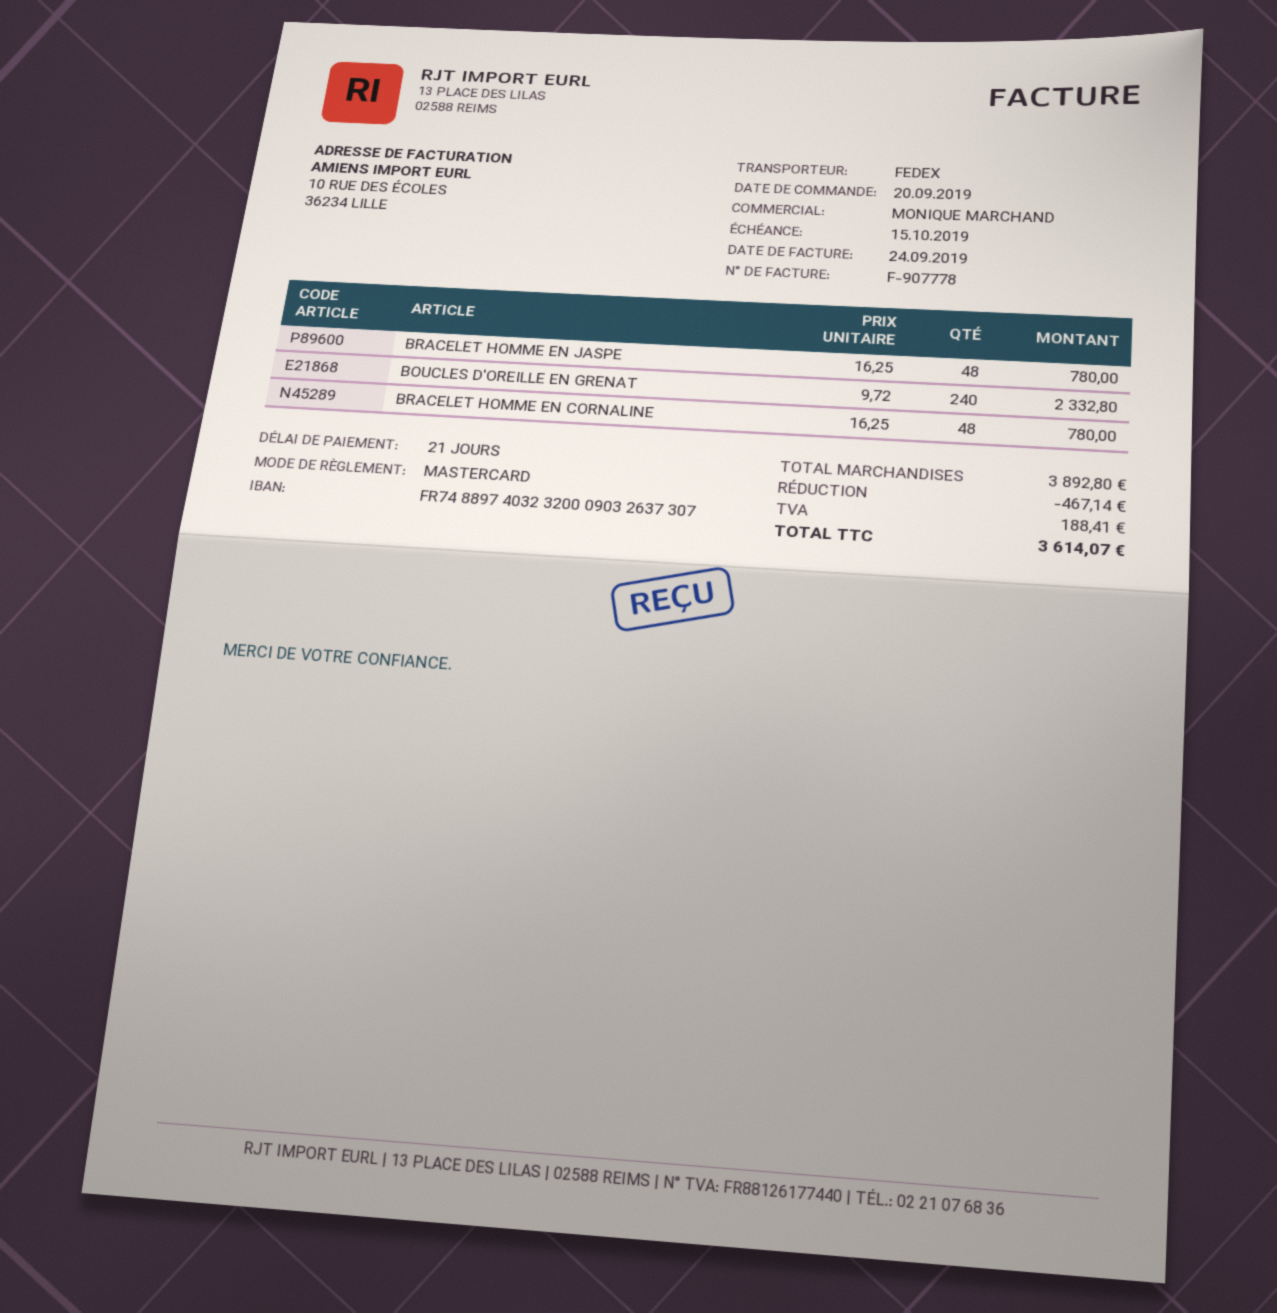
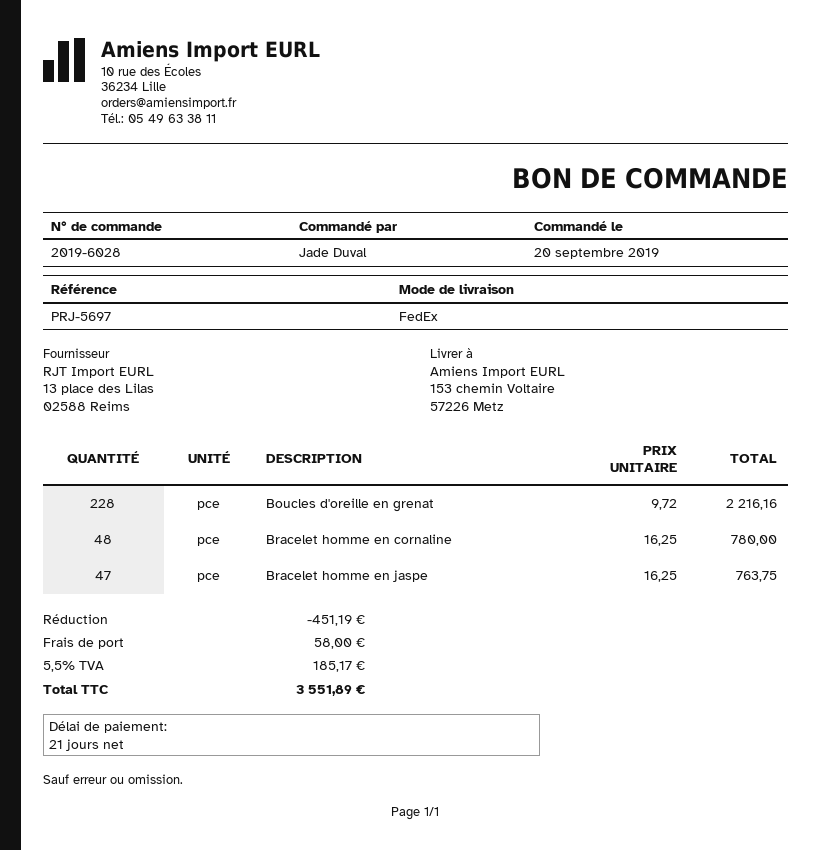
BRACELET HOMME EN JASPE: 48 x 16.25 = 780.00 -> 47 x 16.25 = 763.75
BOUCLES D'OREILLE EN GRENAT: 240 x 9.72 = 2332.80 -> 228 x 9.72 = 2216.16
discount: 467.14 -> 451.19
shipping: none -> 58.00
tax: 188.41 -> 185.17
total: 3614.07 -> 3551.89

